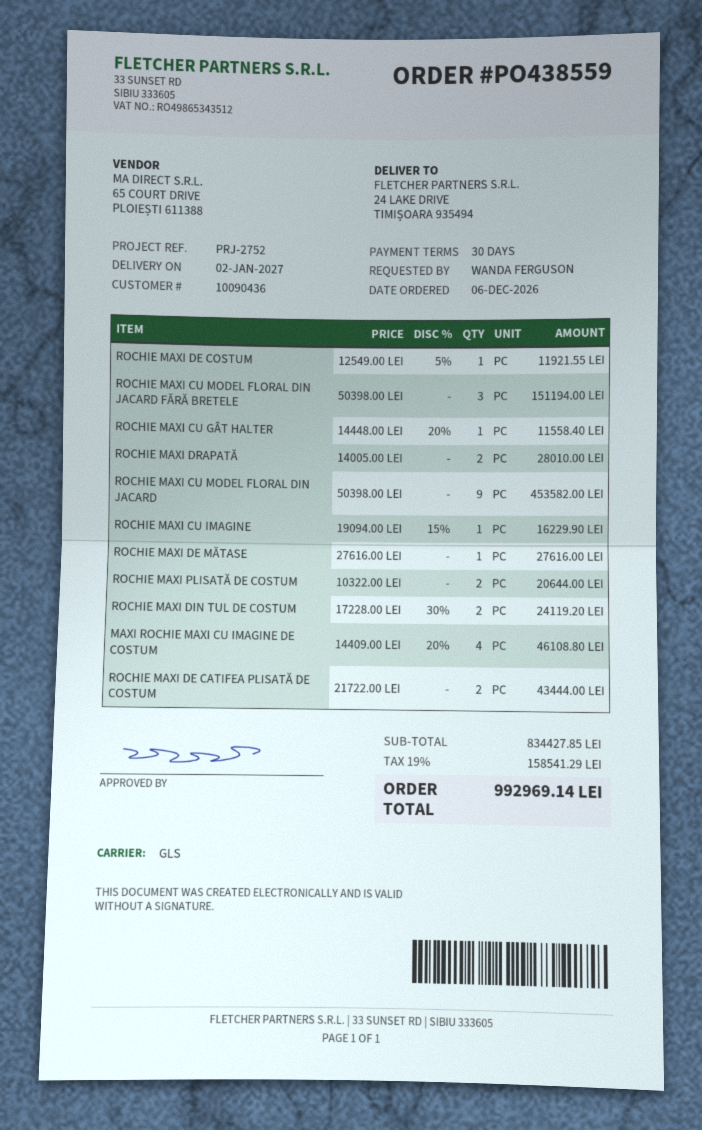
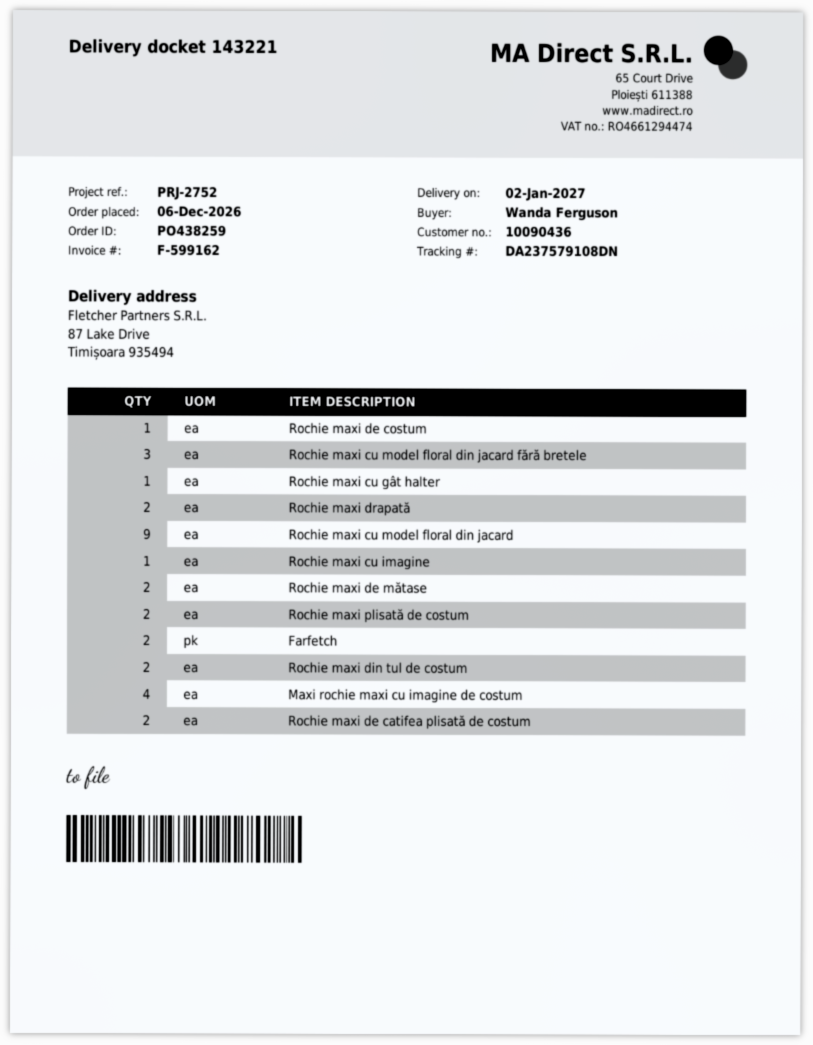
order number: PO438559 -> PO438259
ship to: 24 LAKE DRIVE, TIMIȘOARA 935494 -> 87 Lake Drive, Timișoara 935494
ROCHIE MAXI DE MĂTASE: 1 -> 2
Farfetch: none -> 2

